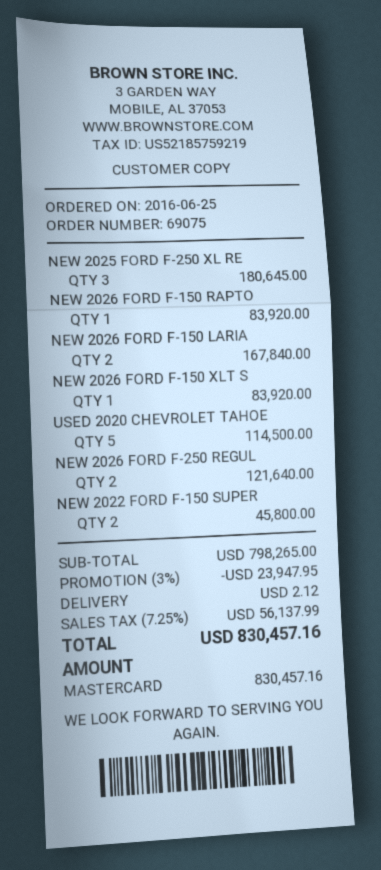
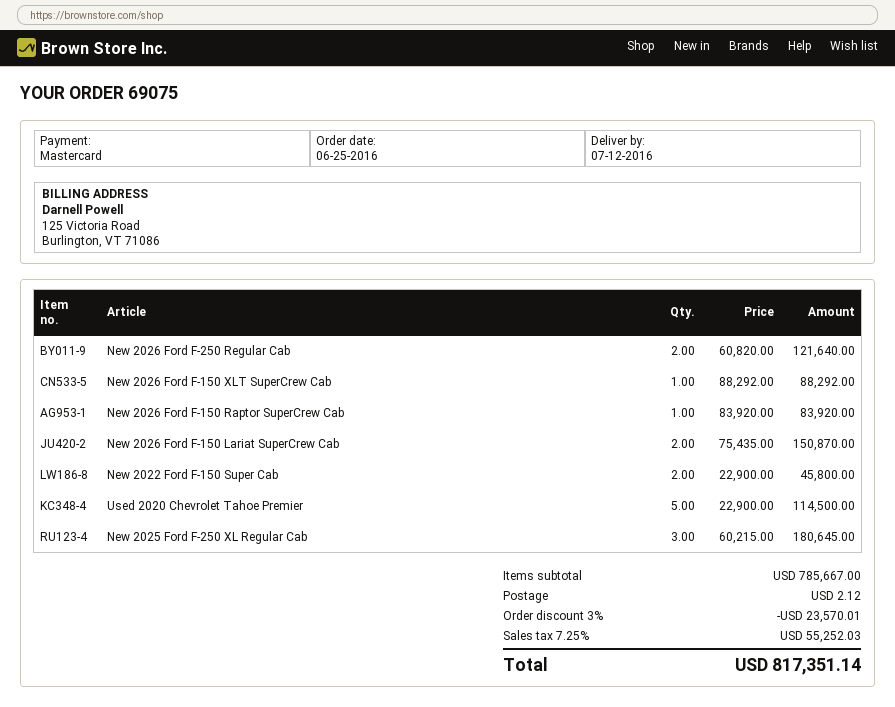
NEW 2026 FORD F-150 LARIA: 2 for 167840.00 -> 2 for 150870.00
NEW 2026 FORD F-150 XLT S: 1 for 83920.00 -> 1 for 88292.00
subtotal: 798265.00 -> 785667.00
discount: 3% = 23947.95 -> 3% = 23570.01
tax: 7.25% = 56137.99 -> 7.25% = 55252.03
total: 830457.16 -> 817351.14

